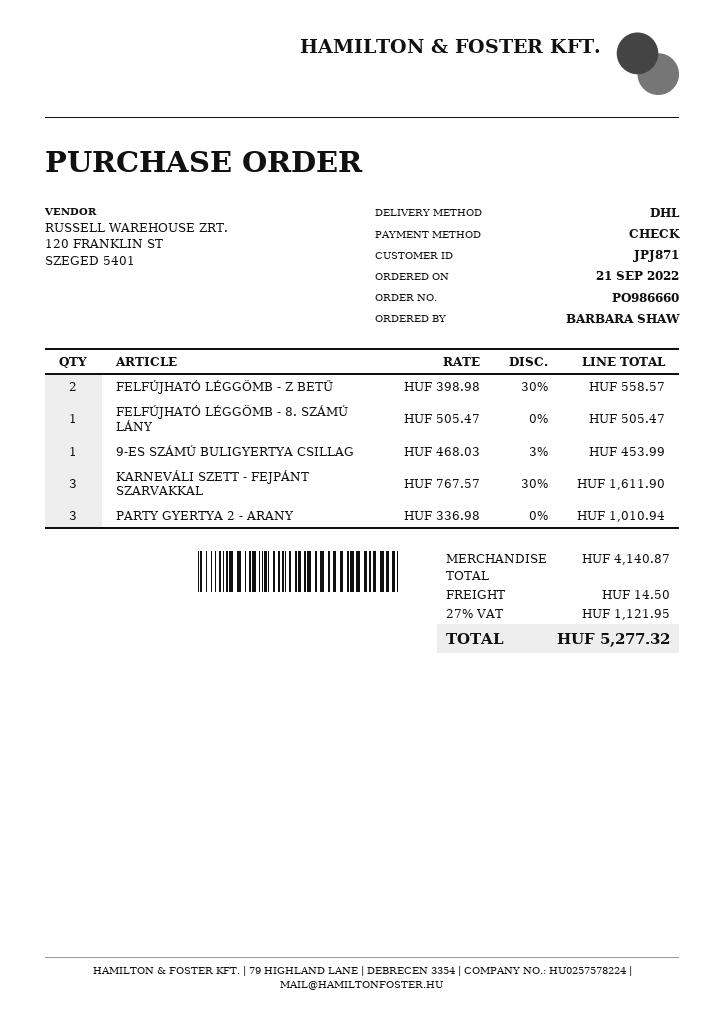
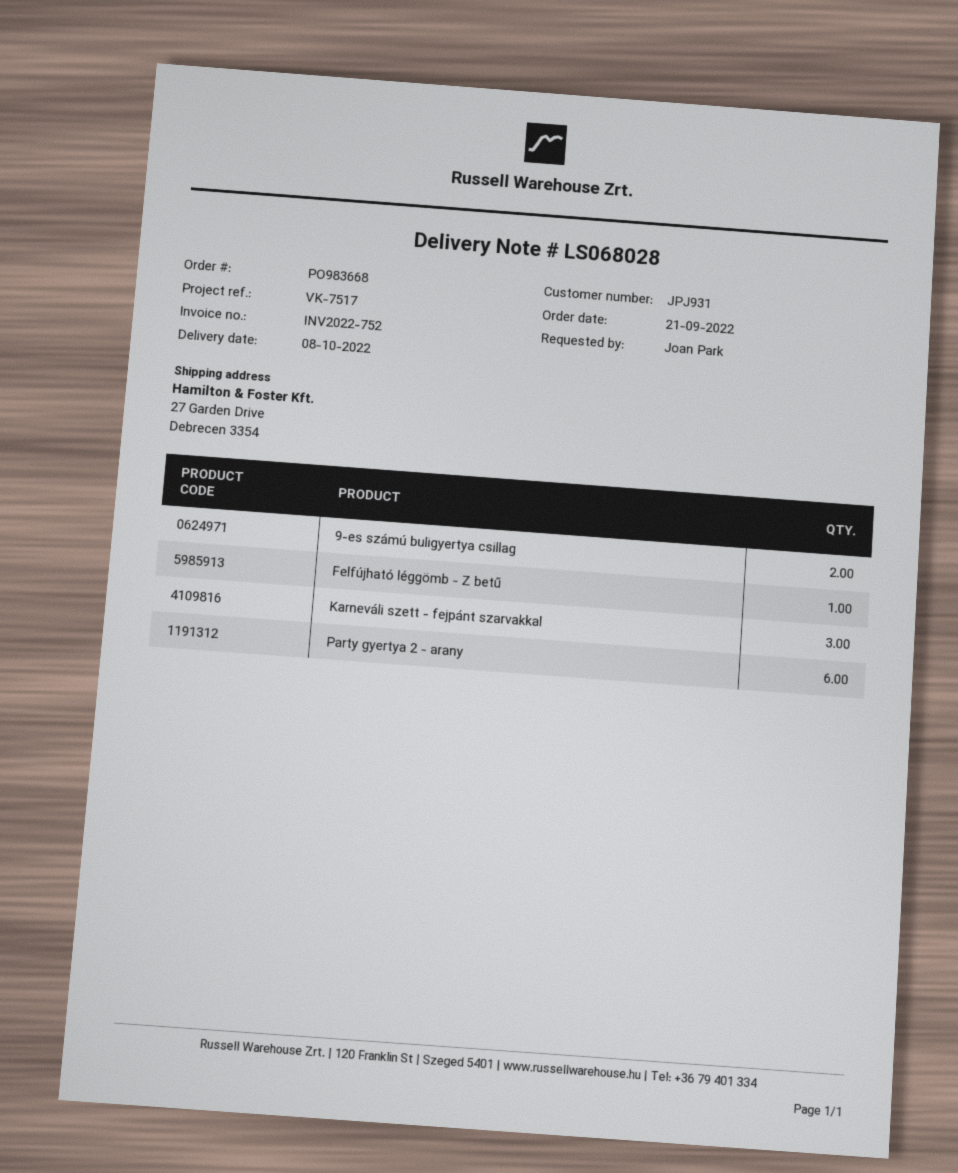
order number: PO986660 -> PO983668
customer number: JPJ871 -> JPJ931
ordered by: BARBARA SHAW -> Joan Park
FELFÚJHATÓ LÉGGÖMB - Z BETŰ: 2 -> 1
FELFÚJHATÓ LÉGGÖMB - 8. SZÁMÚ LÁNY: 1 -> none
9-ES SZÁMÚ BULIGYERTYA CSILLAG: 1 -> 2
PARTY GYERTYA 2 - ARANY: 3 -> 6

